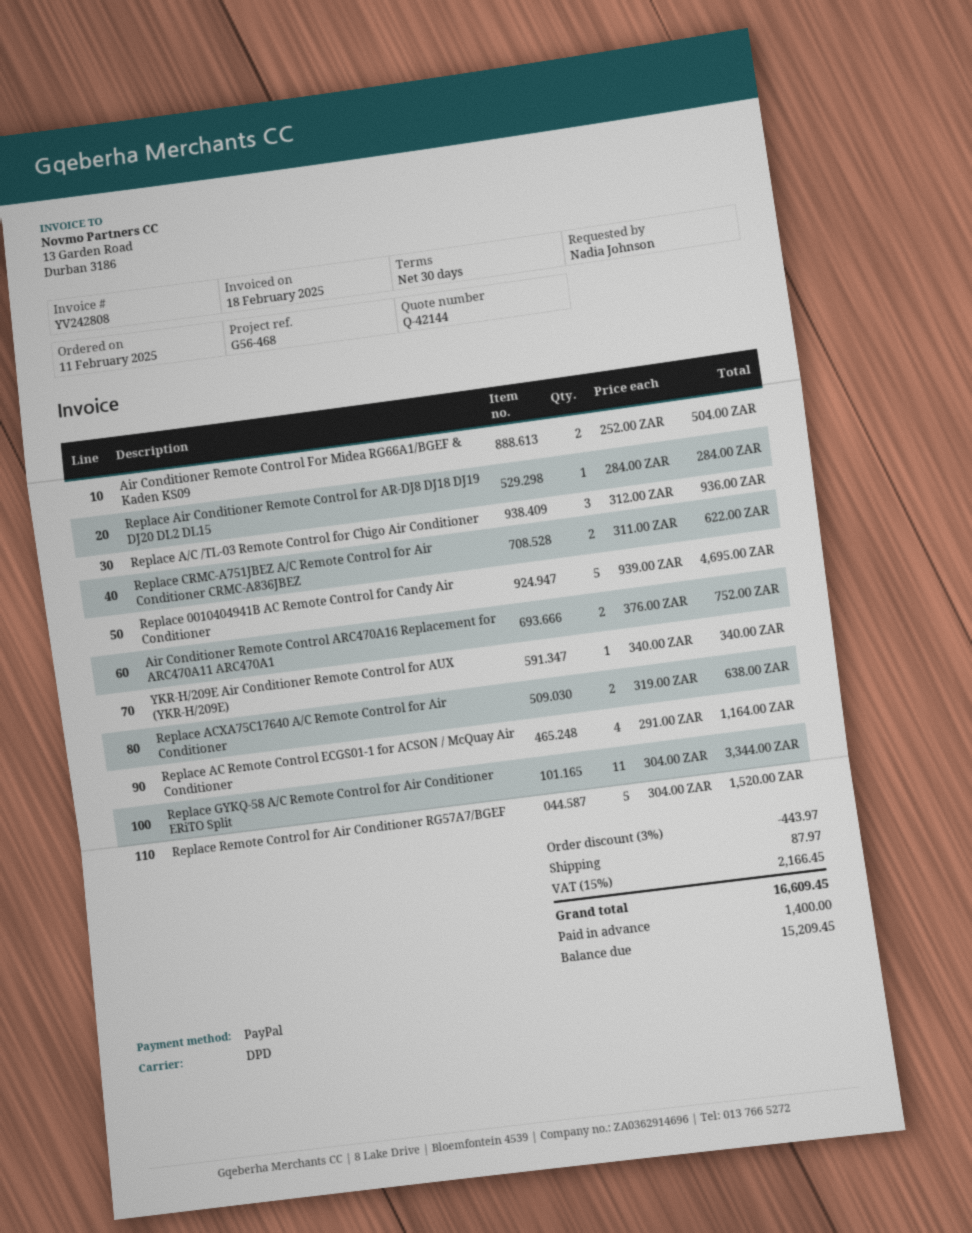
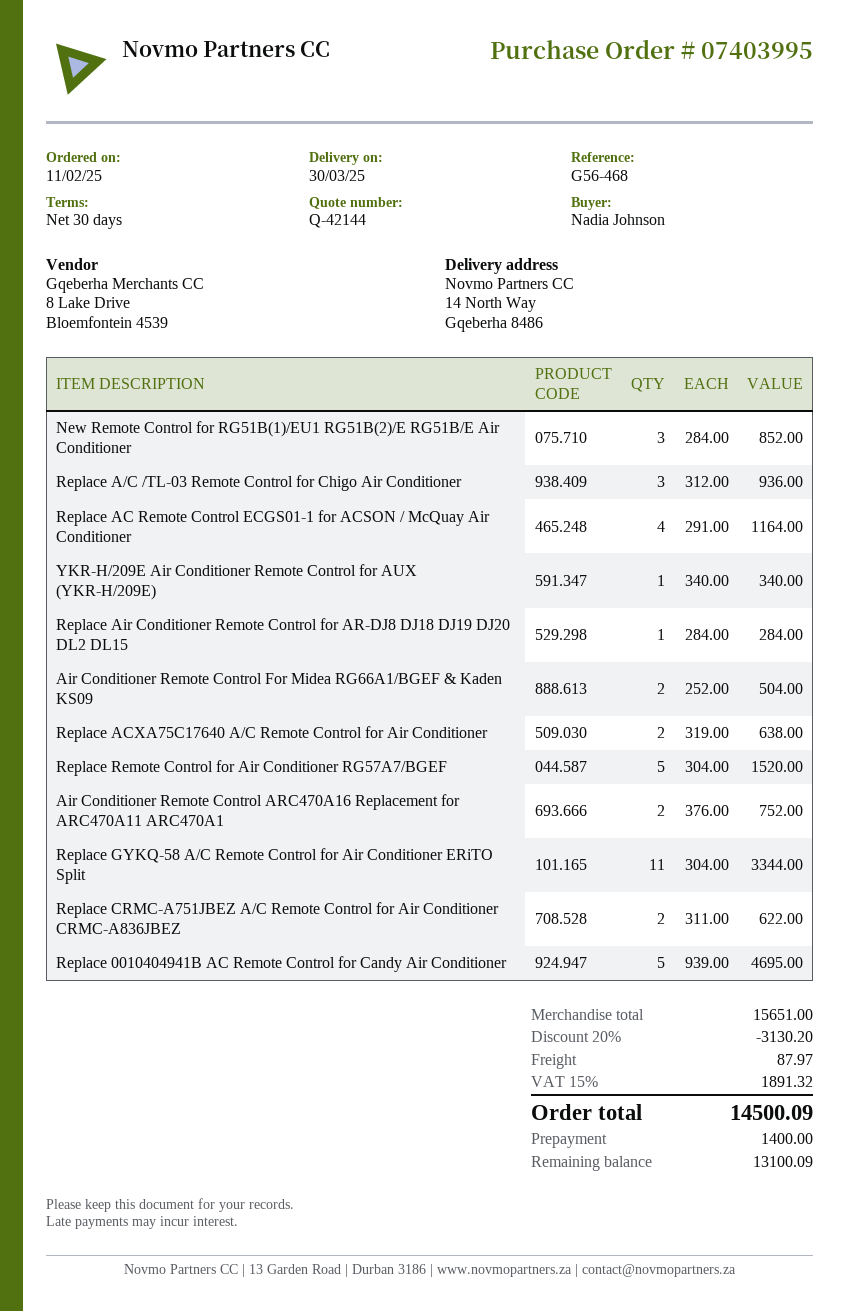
New Remote Control for RG51B(1)/EU1 RG51B(2)/E RG51B/E Air Conditioner: none -> 3 x 284.00 = 852.00
discount: 3% = 443.97 -> 20% = 3130.20
tax: 15% = 2166.45 -> 15% = 1891.32
total: 16609.45 -> 14500.09
balance: 15209.45 -> 13100.09

